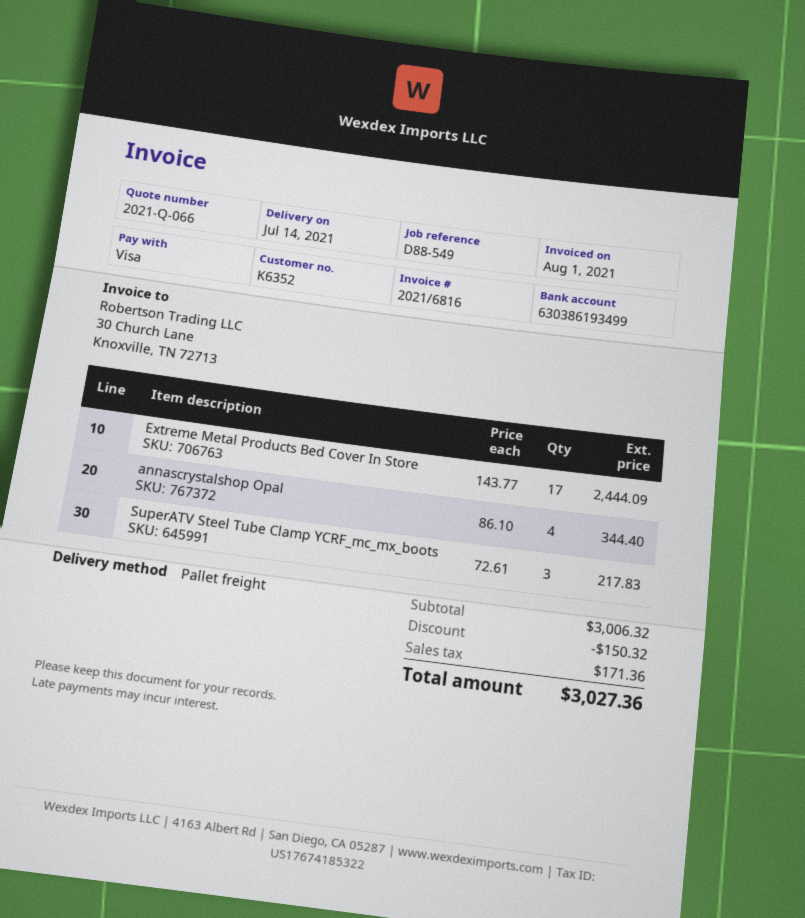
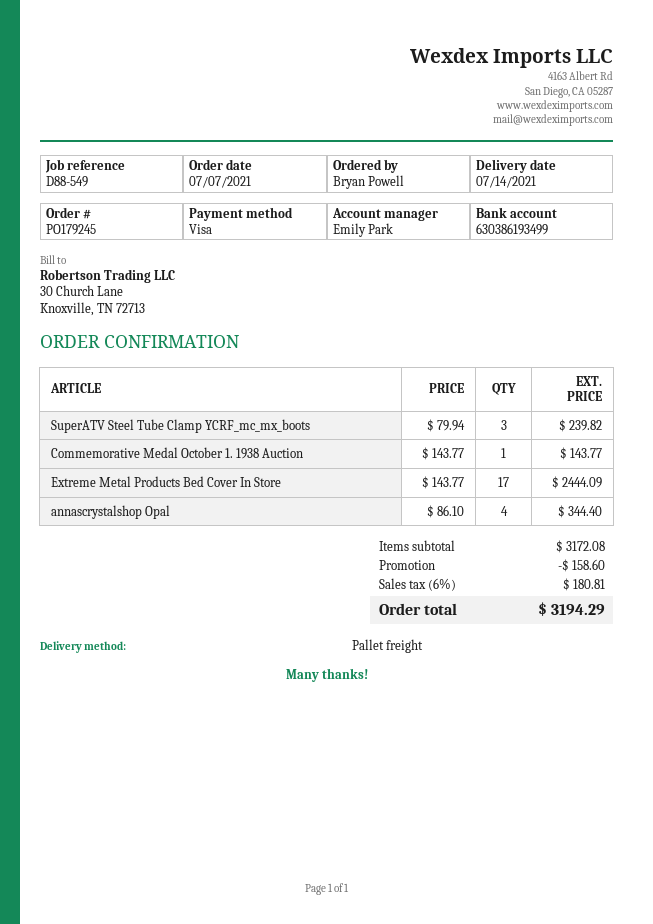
SuperATV Steel Tube Clamp YCRF_mc_mx_boots: 3 x 72.61 = 217.83 -> 3 x 79.94 = 239.82
Commemorative Medal October 1. 1938 Auction: none -> 1 x 143.77 = 143.77
subtotal: 3006.32 -> 3172.08
discount: 150.32 -> 158.60
tax: 171.36 -> 180.81
total: 3027.36 -> 3194.29

